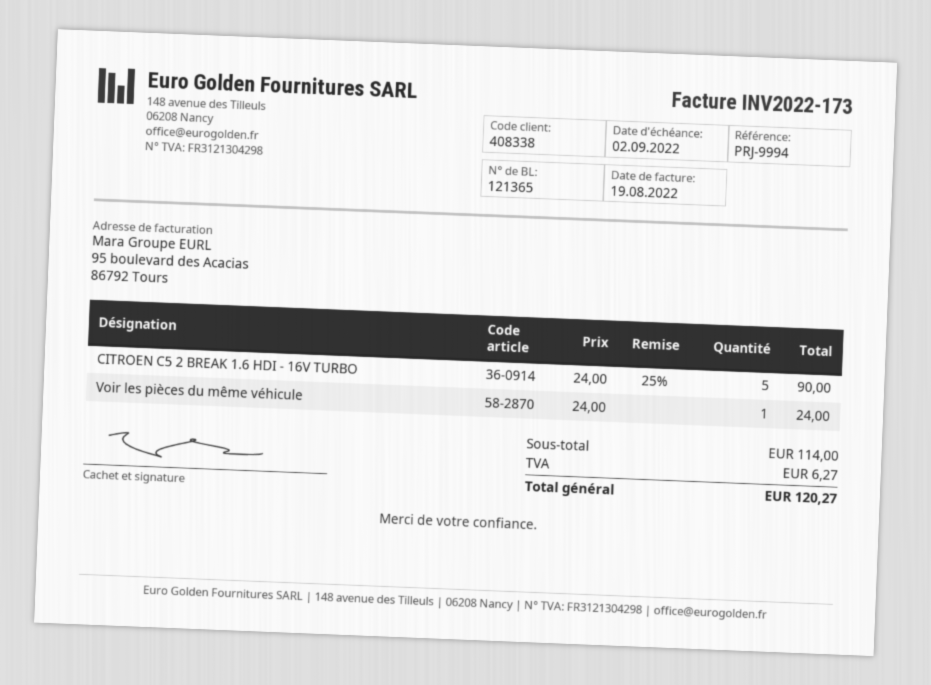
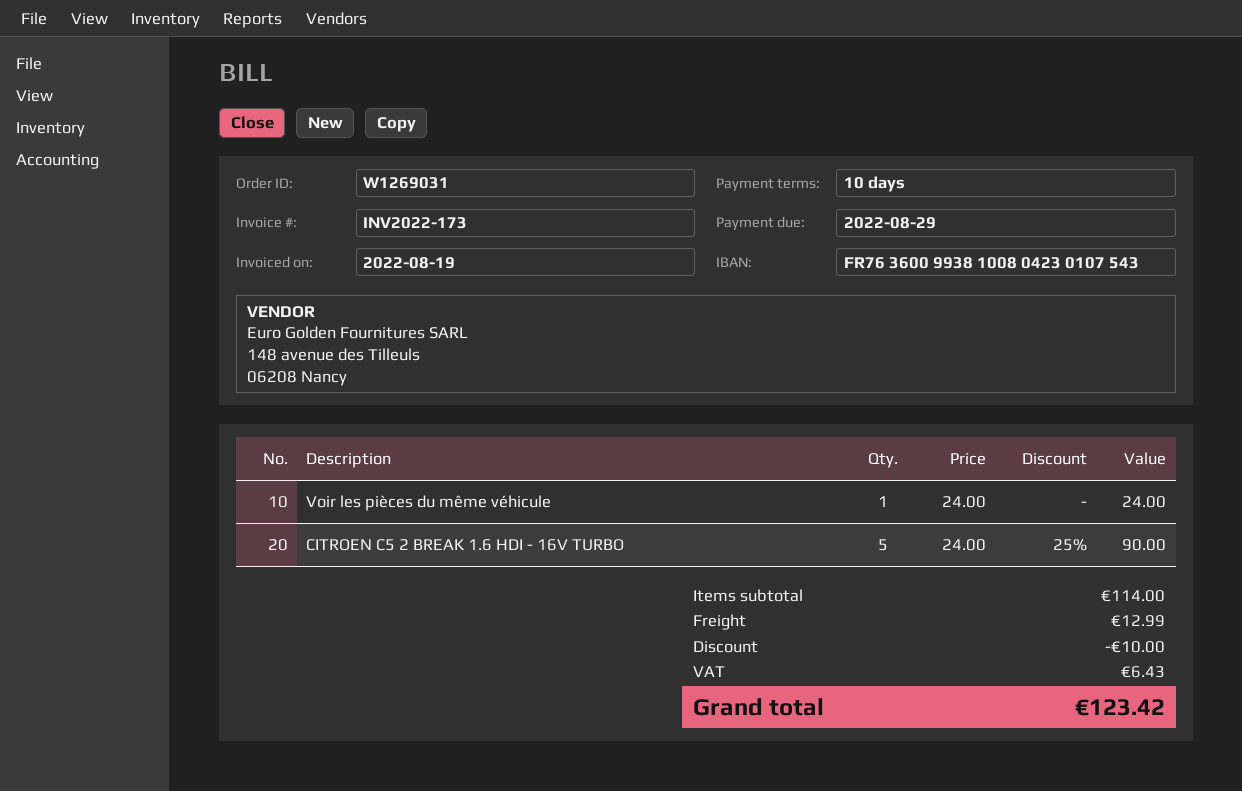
due date: 2022-09-02 -> 2022-08-29
discount: none -> 10.00
shipping: none -> 12.99
tax: 6.27 -> 6.43
total: 120.27 -> 123.42

